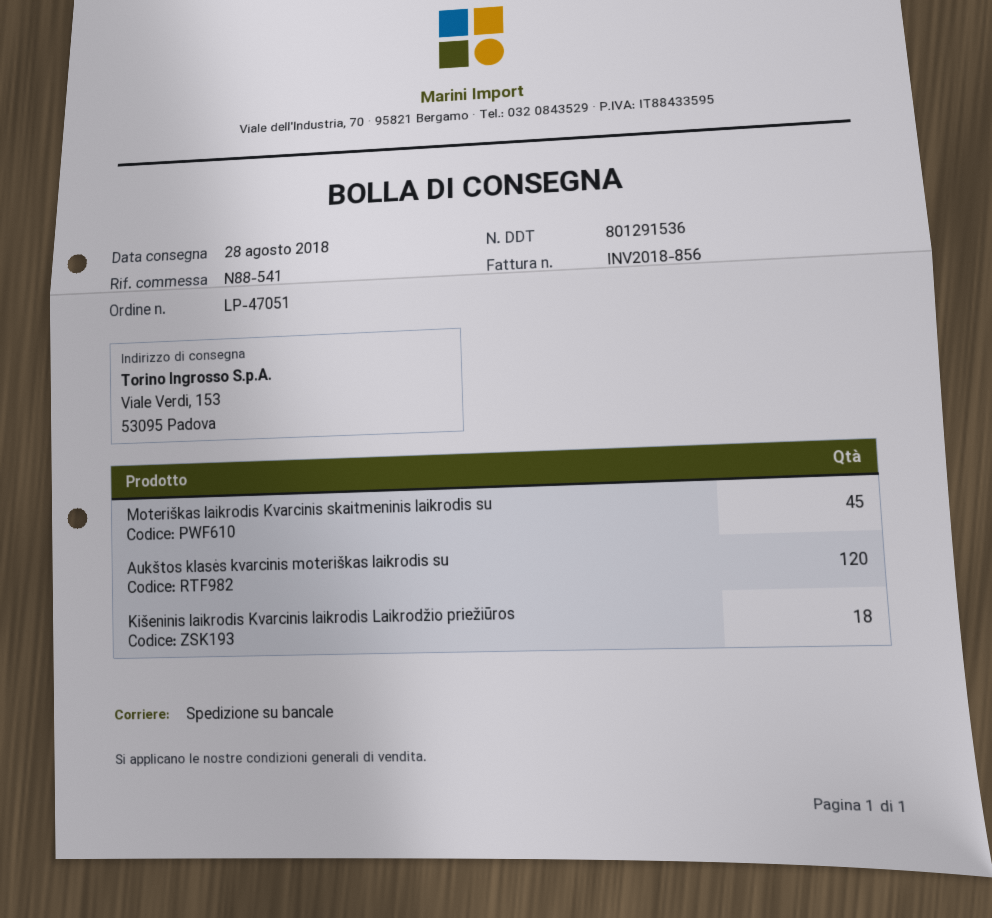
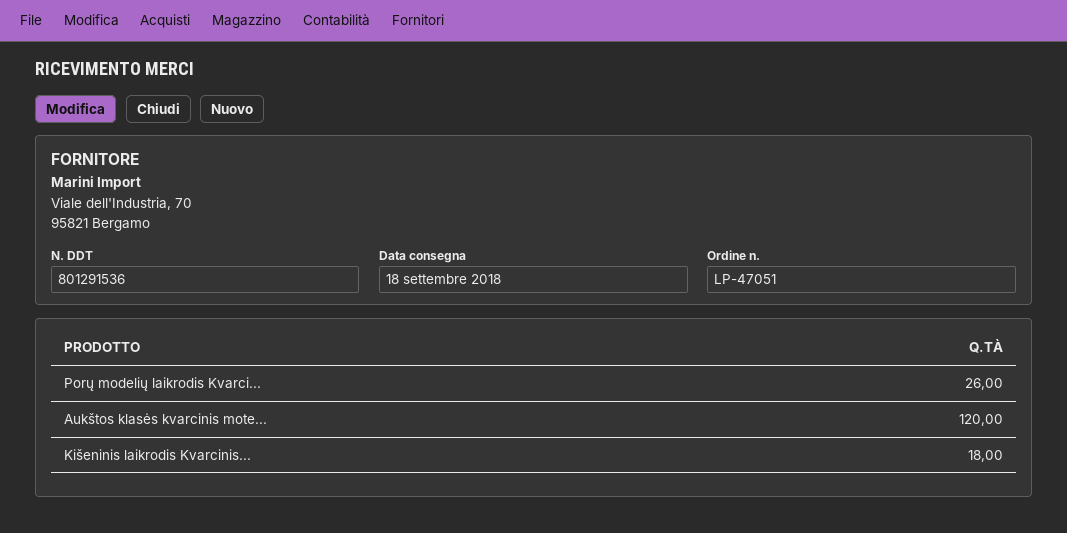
delivery date: 2018-08-28 -> 2018-09-18
Moteriškas laikrodis Kvarcinis skaitmeninis laikrodis su: 45 -> none
Porų modelių laikrodis Kvarci...: none -> 26

